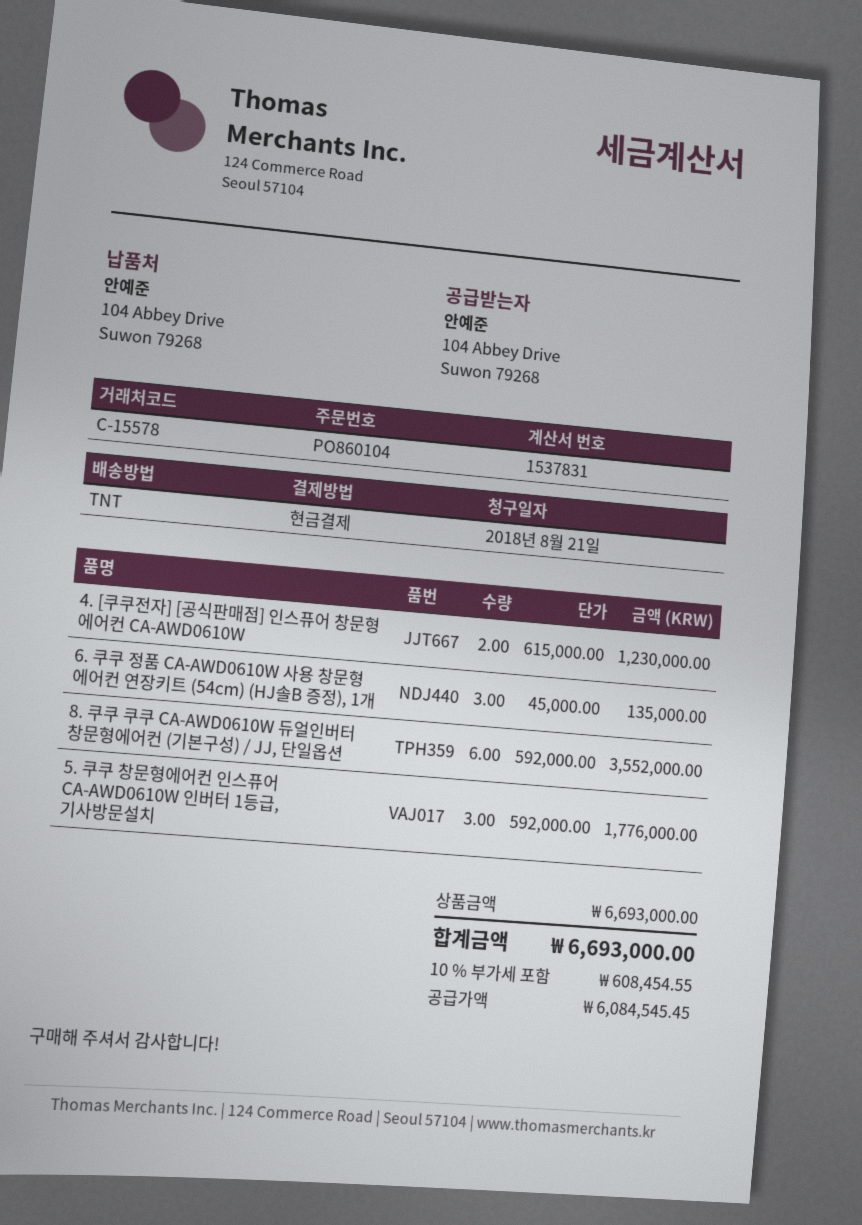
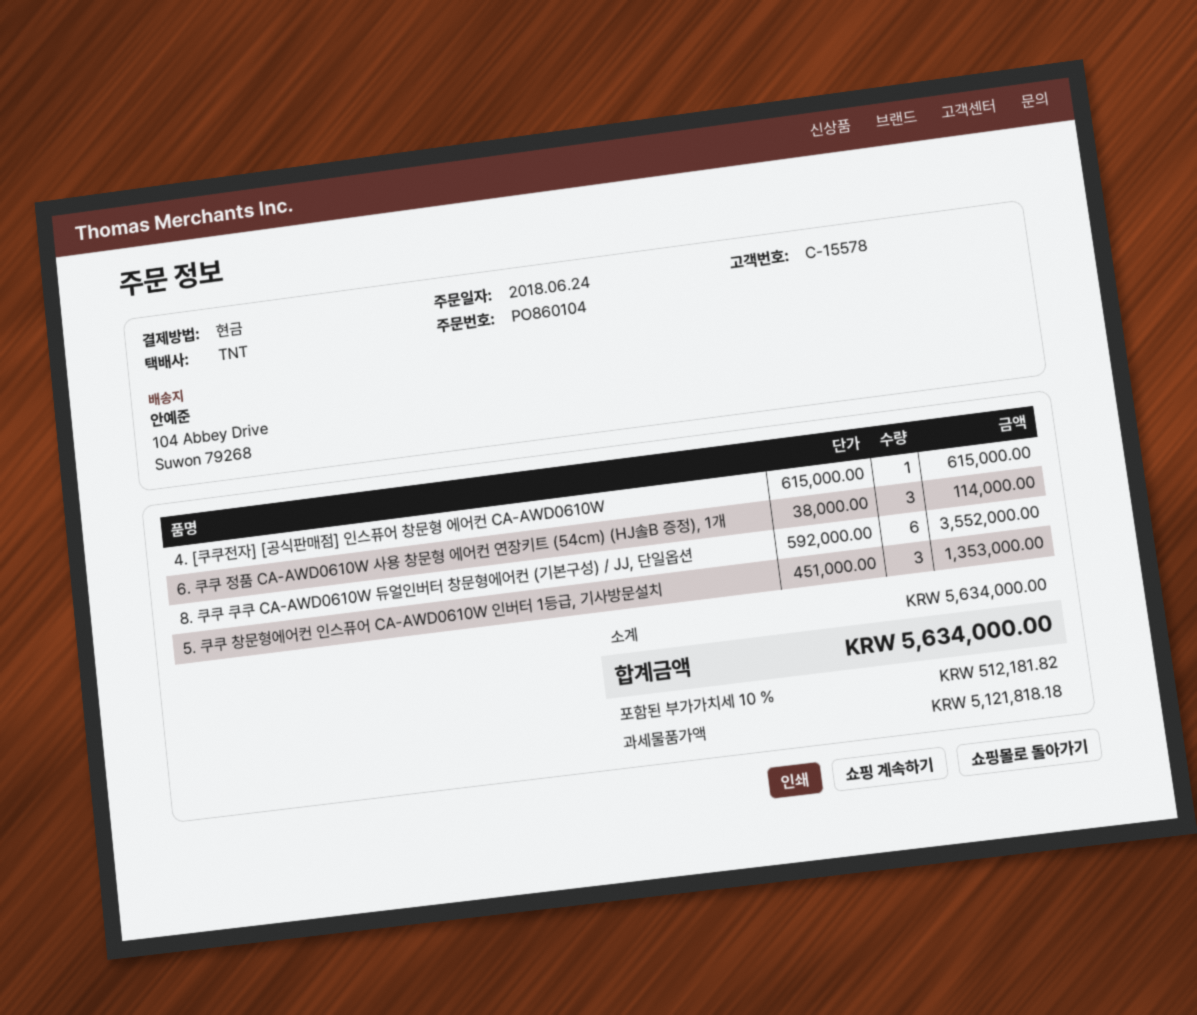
4. [쿠쿠전자] [공식판매점] 인스퓨어 창문형 에어컨 CA-AWD0610W: 2 x 615000.00 = 1230000.00 -> 1 x 615000.00 = 615000.00
6. 쿠쿠 정품 CA-AWD0610W 사용 창문형 에어컨 연장키트 (54cm) (HJ솔B 증정), 1개: 3 x 45000.00 = 135000.00 -> 3 x 38000.00 = 114000.00
5. 쿠쿠 창문형에어컨 인스퓨어 CA-AWD0610W 인버터 1등급, 기사방문설치: 3 x 592000.00 = 1776000.00 -> 3 x 451000.00 = 1353000.00
subtotal: 6693000.00 -> 5634000.00
net: 6084545.45 -> 5121818.18
tax: 10% = 608454.55 -> 10% = 512181.82
total: 6693000.00 -> 5634000.00

